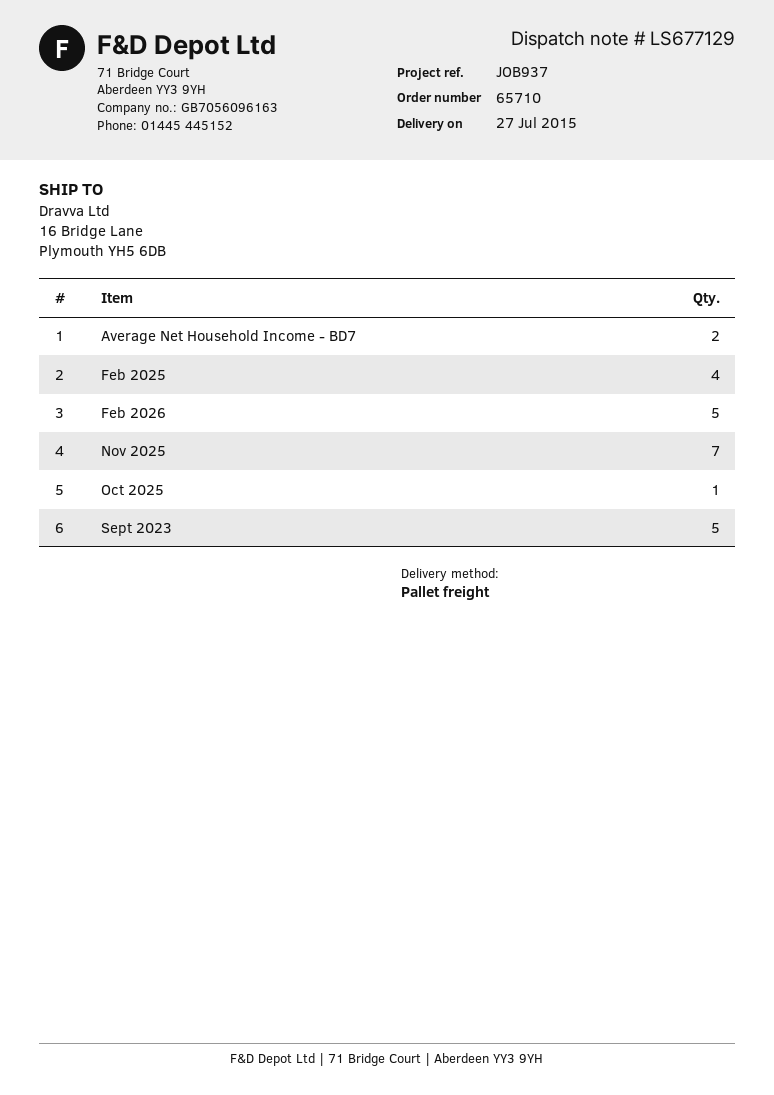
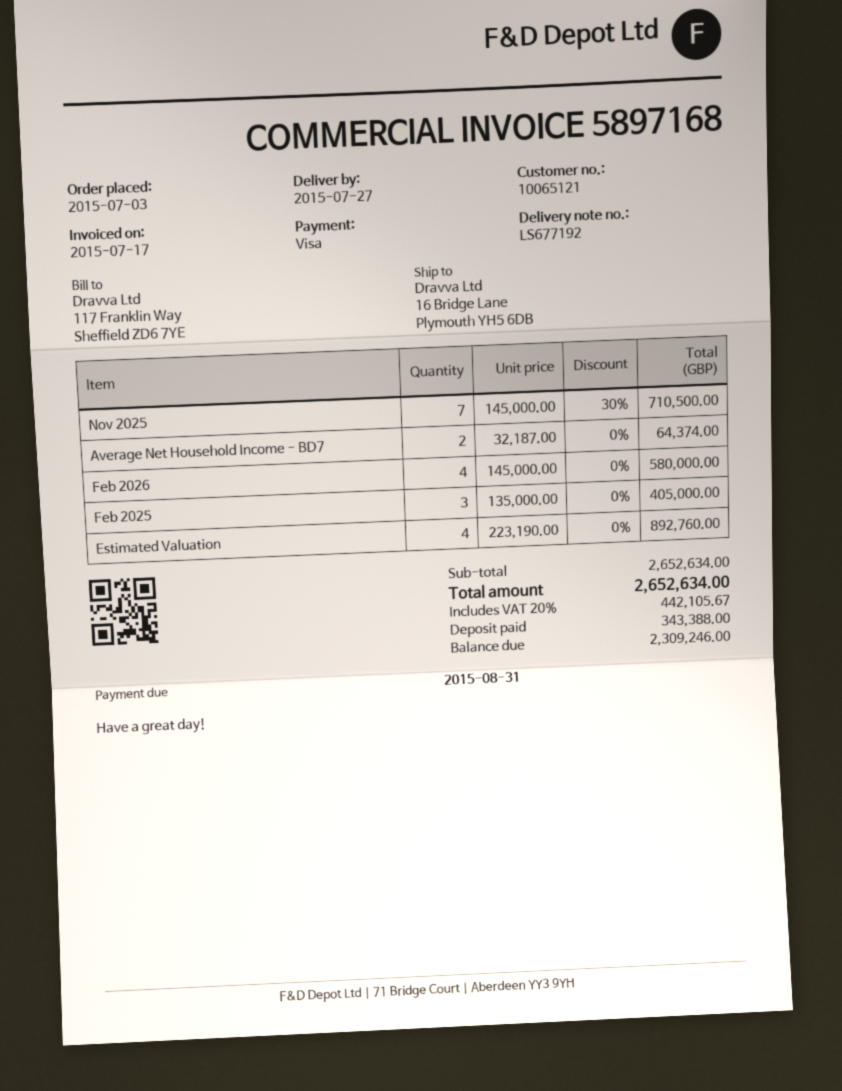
delivery note number: LS677129 -> LS677192
Feb 2025: 4 -> 3
Feb 2026: 5 -> 4
Oct 2025: 1 -> none
Sept 2023: 5 -> none
Estimated Valuation: none -> 4

